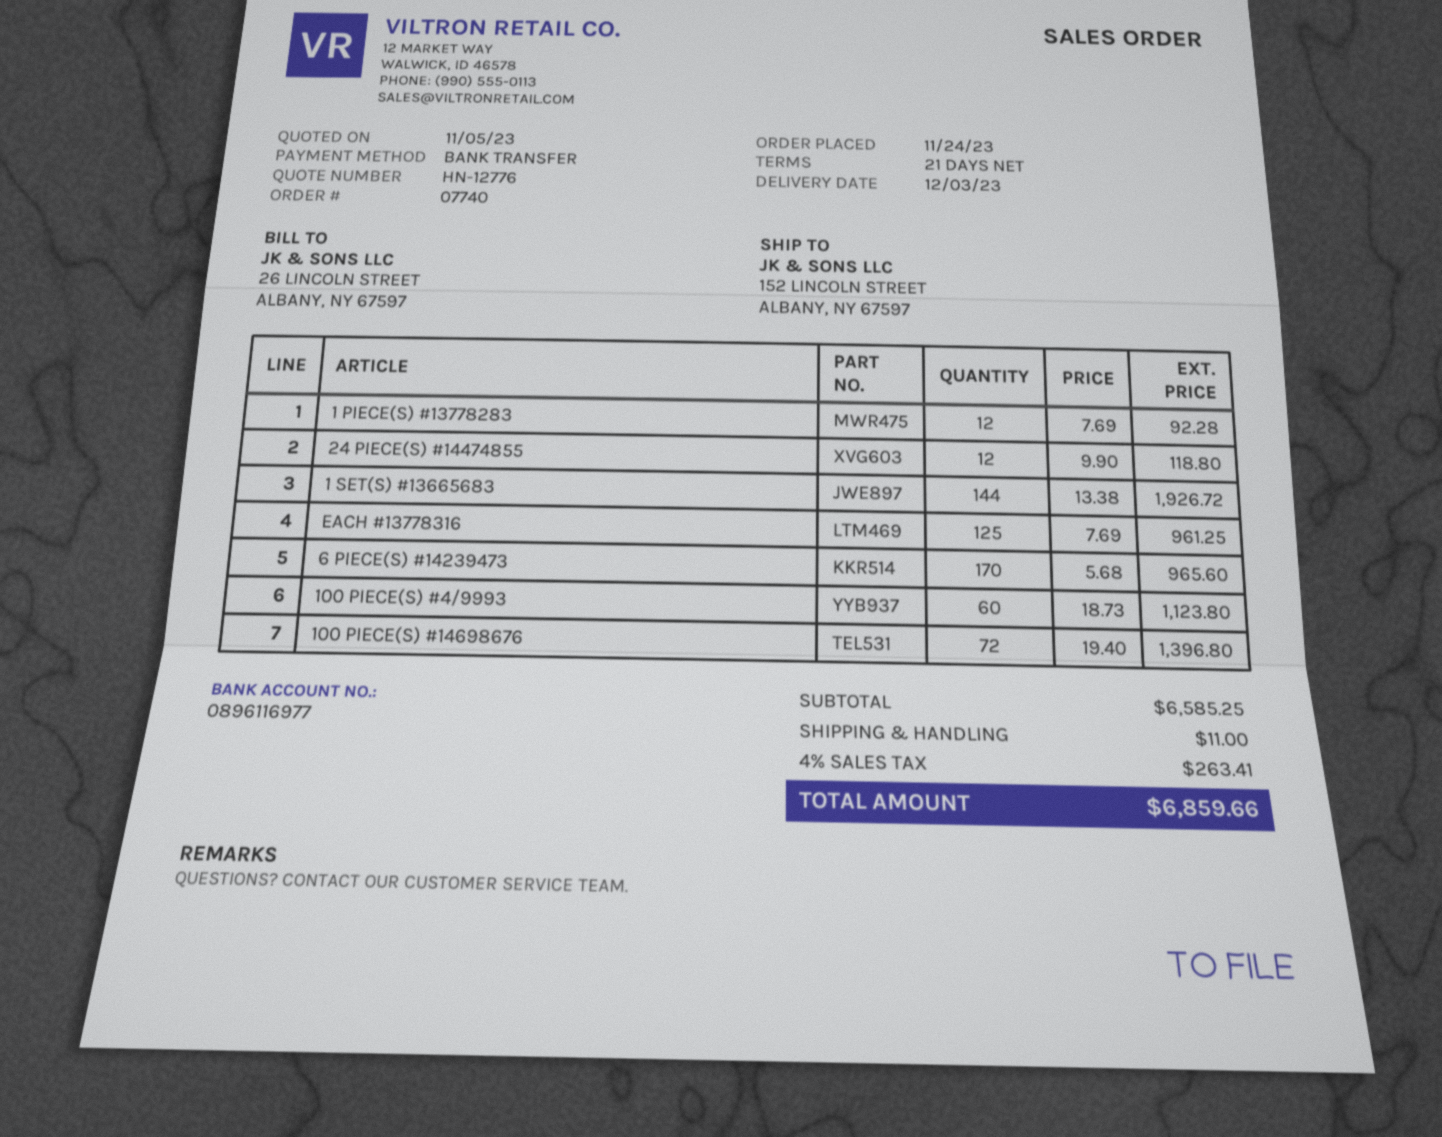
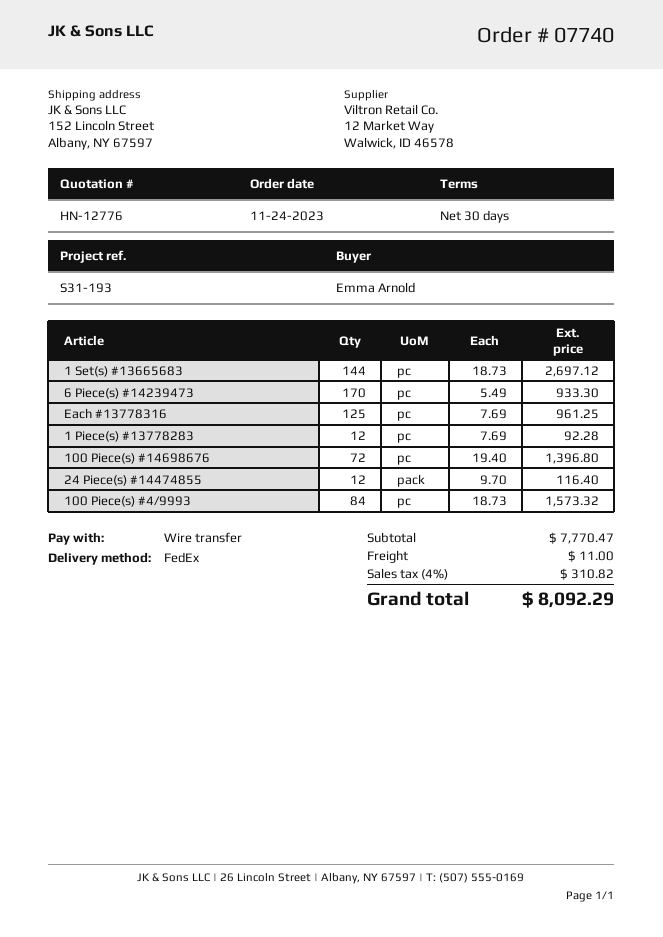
payment terms: 21 days -> 30 days
24 PIECE(S) #14474855: 12 x 9.90 = 118.80 -> 12 x 9.70 = 116.40
1 SET(S) #13665683: 144 x 13.38 = 1926.72 -> 144 x 18.73 = 2697.12
6 PIECE(S) #14239473: 170 x 5.68 = 965.60 -> 170 x 5.49 = 933.30
100 PIECE(S) #4/9993: 60 x 18.73 = 1123.80 -> 84 x 18.73 = 1573.32
subtotal: 6585.25 -> 7770.47
tax: 4% = 263.41 -> 4% = 310.82
total: 6859.66 -> 8092.29

